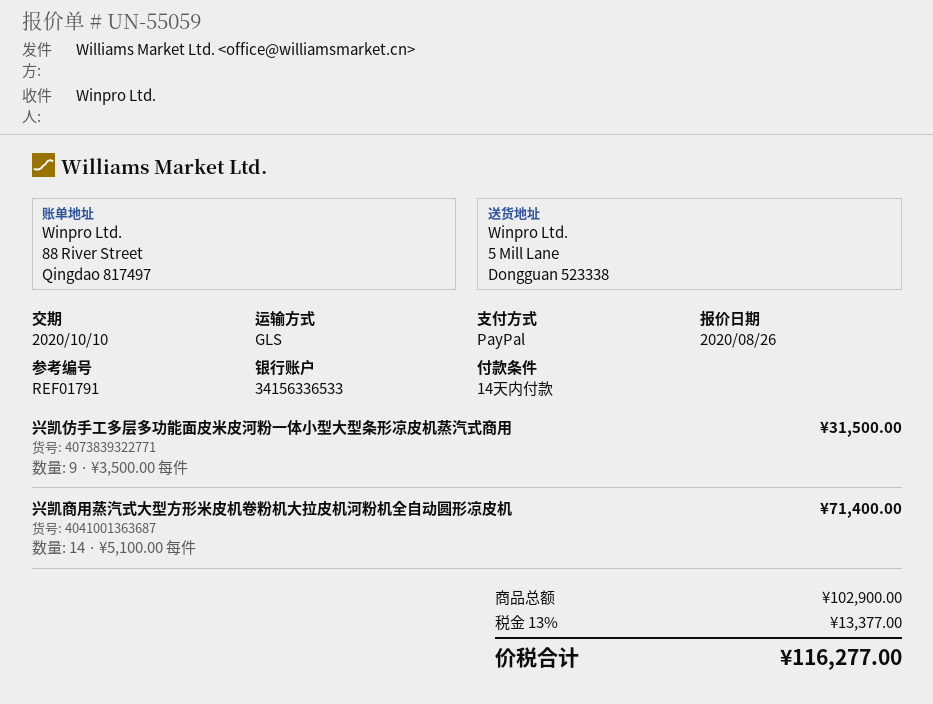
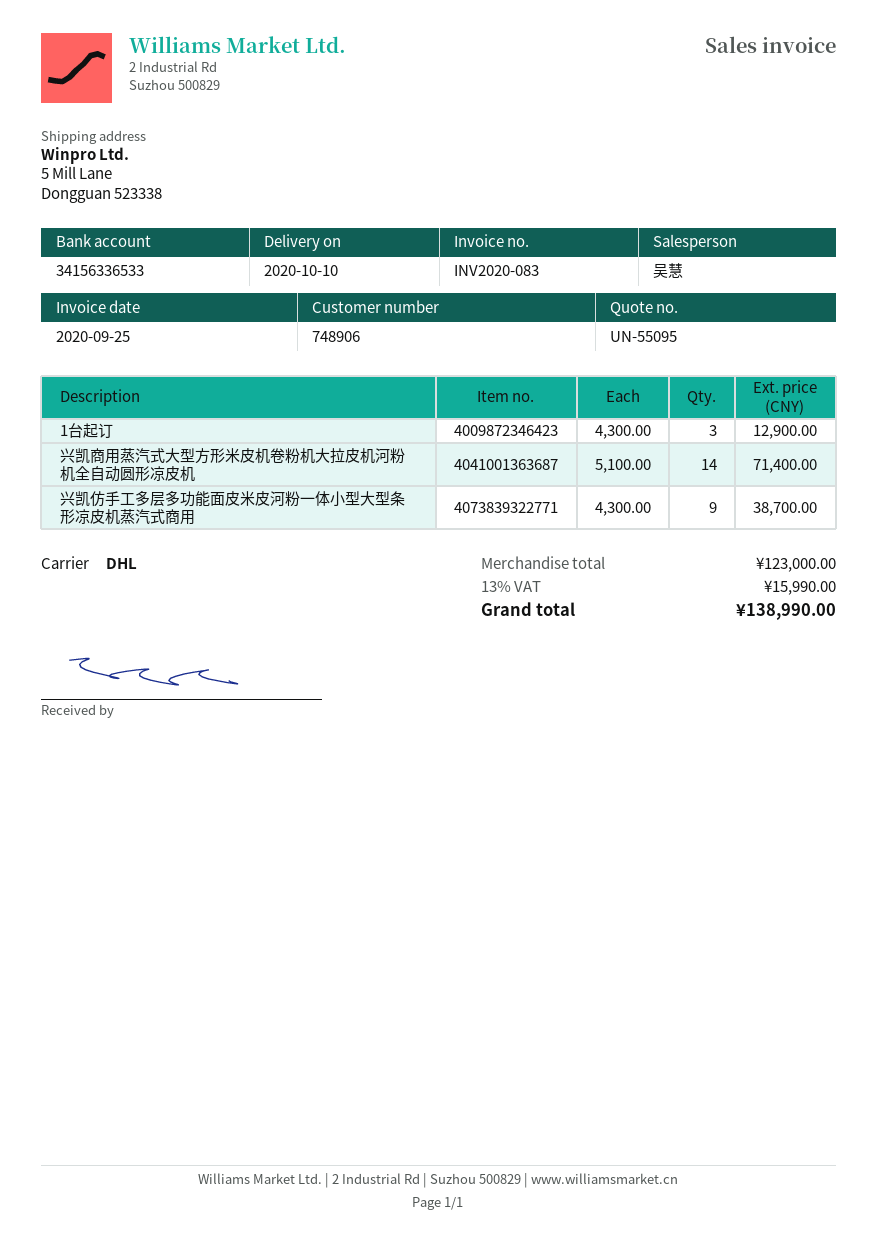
quote number: UN-55059 -> UN-55095
shipping method: GLS -> DHL
兴凯仿手工多层多功能面皮米皮河粉一体小型大型条形凉皮机蒸汽式商用: 9 x 3500.00 = 31500.00 -> 9 x 4300.00 = 38700.00
1台起订: none -> 3 x 4300.00 = 12900.00
subtotal: 102900.00 -> 123000.00
tax: 13% = 13377.00 -> 13% = 15990.00
total: 116277.00 -> 138990.00

